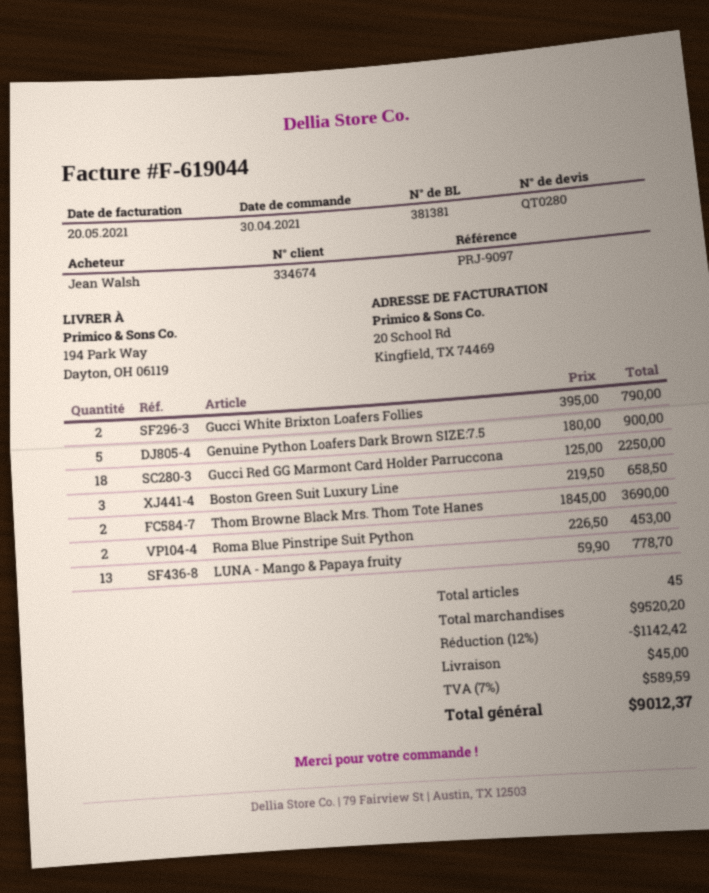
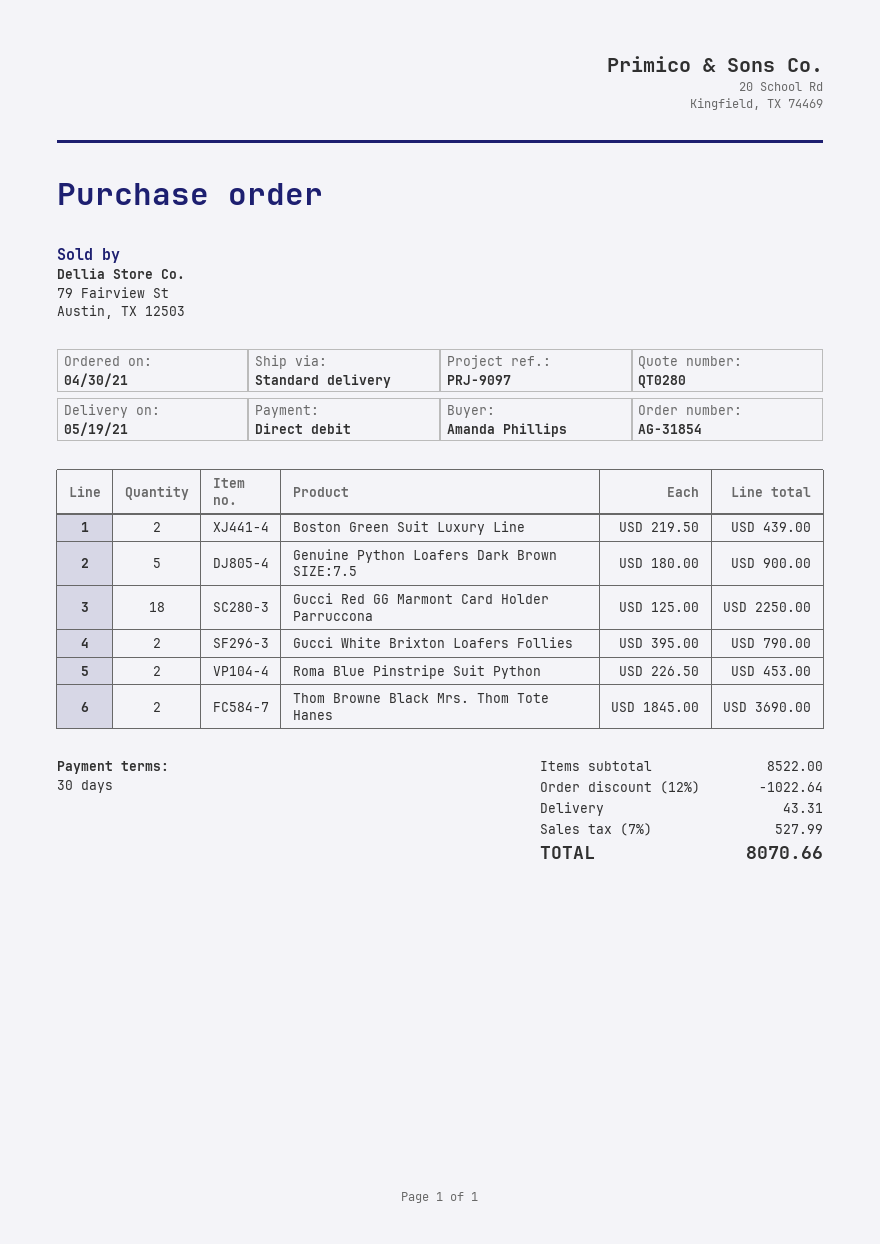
ordered by: Jean Walsh -> Amanda Phillips
Boston Green Suit Luxury Line: 3 x 219.50 = 658.50 -> 2 x 219.50 = 439.00
LUNA - Mango & Papaya fruity: 13 x 59.90 = 778.70 -> none
subtotal: 9520.20 -> 8522.00
discount: 12% = 1142.42 -> 12% = 1022.64
shipping: 45.00 -> 43.31
tax: 7% = 589.59 -> 7% = 527.99
total: 9012.37 -> 8070.66

